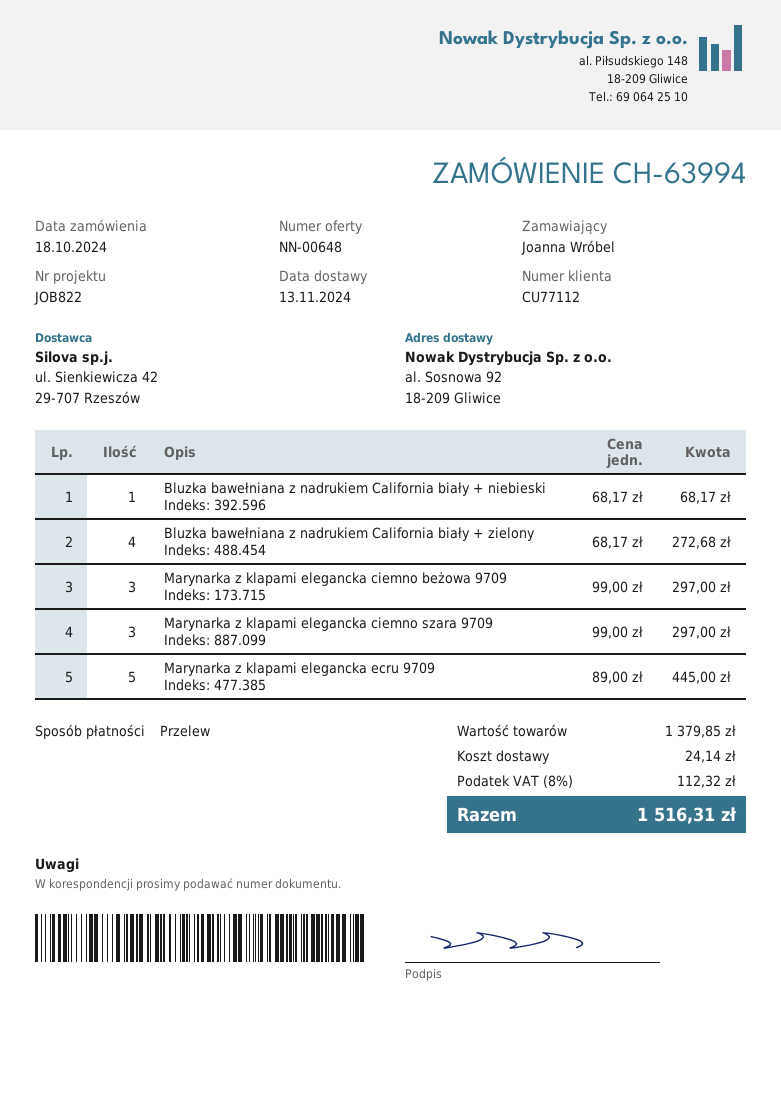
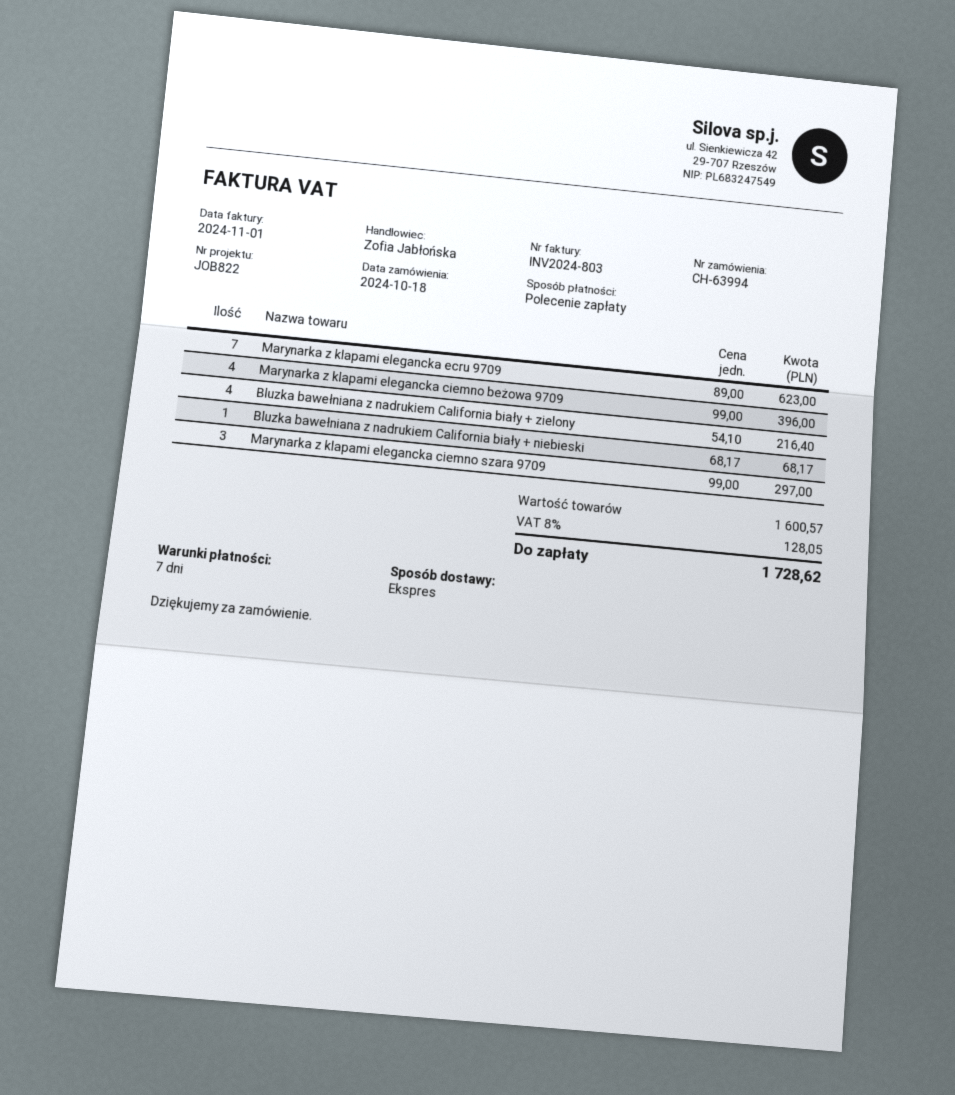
payment method: bank transfer -> direct debit
Bluzka bawełniana z nadrukiem California biały + zielony: 4 x 68.17 = 272.68 -> 4 x 54.10 = 216.40
Marynarka z klapami elegancka ciemno beżowa 9709: 3 x 99.00 = 297.00 -> 4 x 99.00 = 396.00
Marynarka z klapami elegancka ecru 9709: 5 x 89.00 = 445.00 -> 7 x 89.00 = 623.00
subtotal: 1379.85 -> 1600.57
shipping: 24.14 -> none
tax: 8% = 112.32 -> 8% = 128.05
total: 1516.31 -> 1728.62

